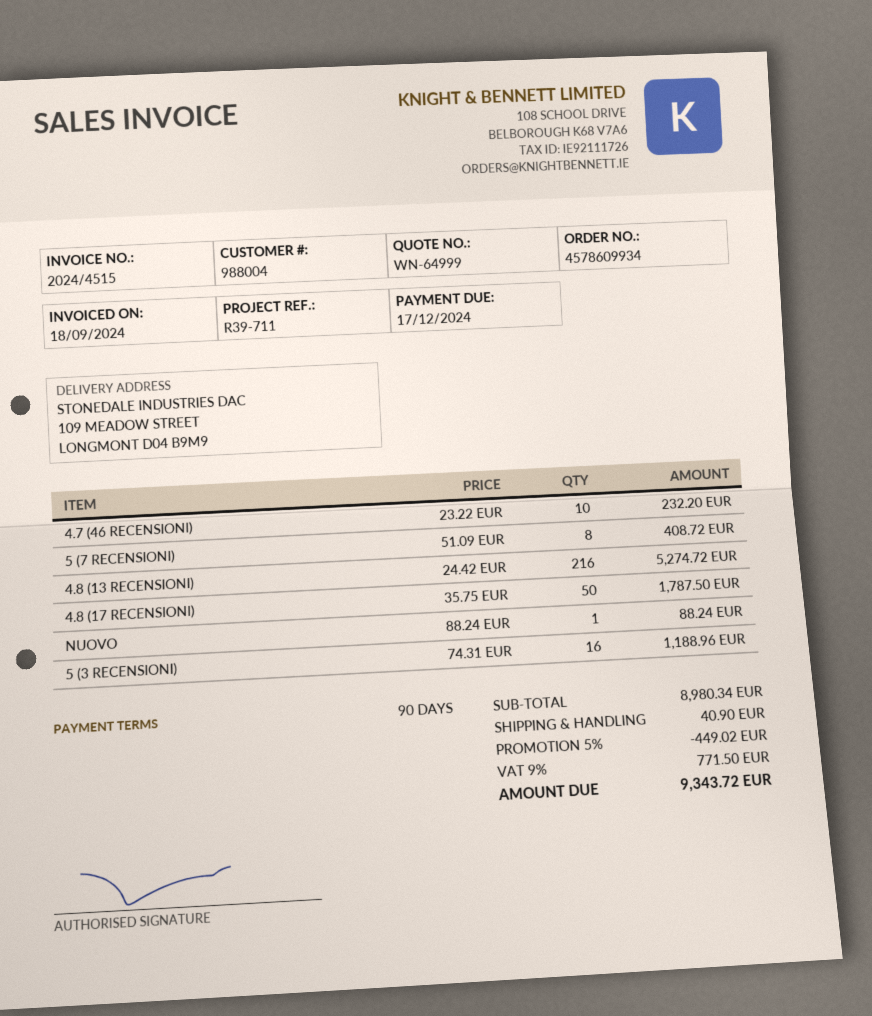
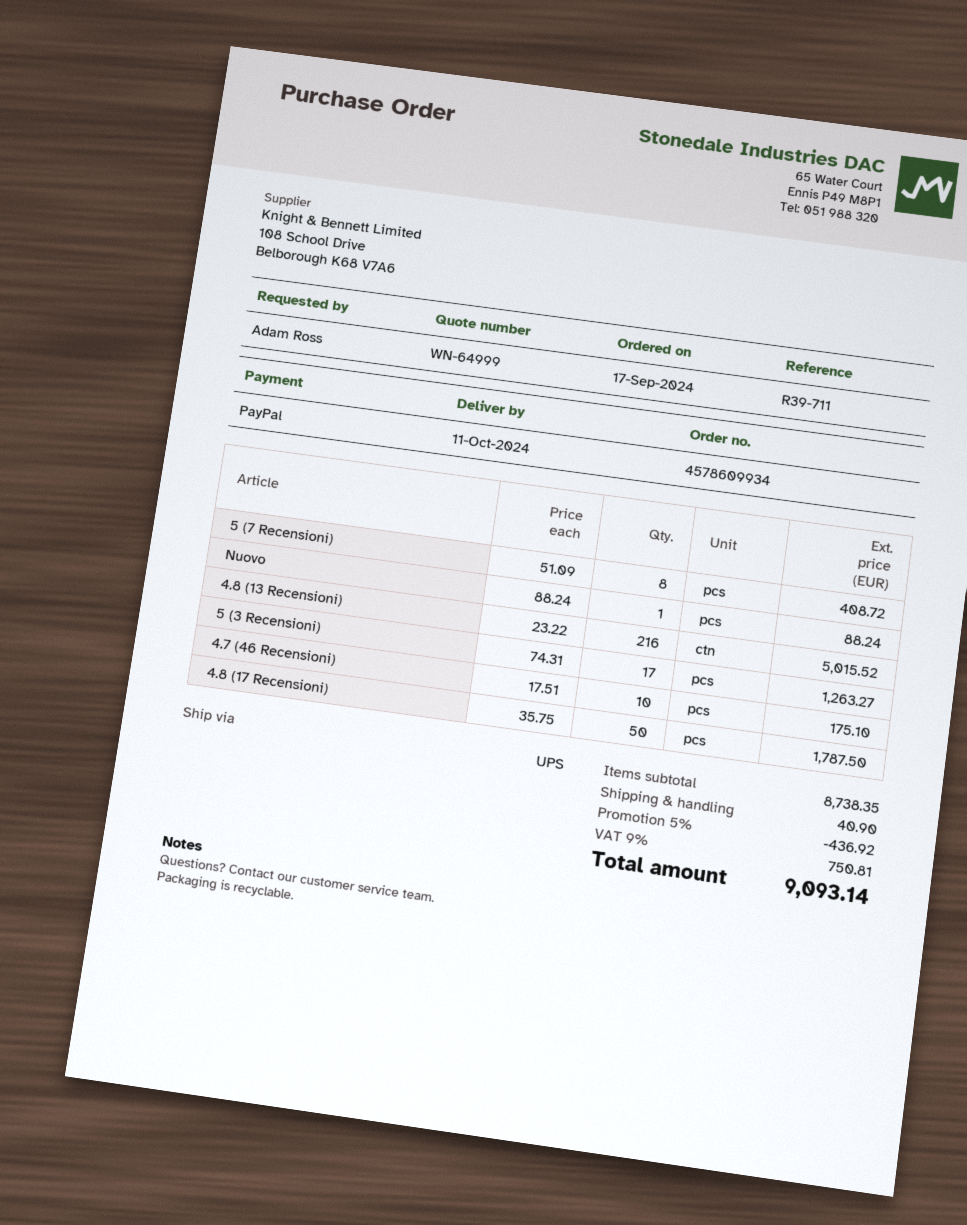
4.7 (46 RECENSIONI): 10 x 23.22 = 232.20 -> 10 x 17.51 = 175.10
4.8 (13 RECENSIONI): 216 x 24.42 = 5274.72 -> 216 x 23.22 = 5015.52
5 (3 RECENSIONI): 16 x 74.31 = 1188.96 -> 17 x 74.31 = 1263.27
subtotal: 8980.34 -> 8738.35
discount: 5% = 449.02 -> 5% = 436.92
tax: 9% = 771.50 -> 9% = 750.81
total: 9343.72 -> 9093.14

